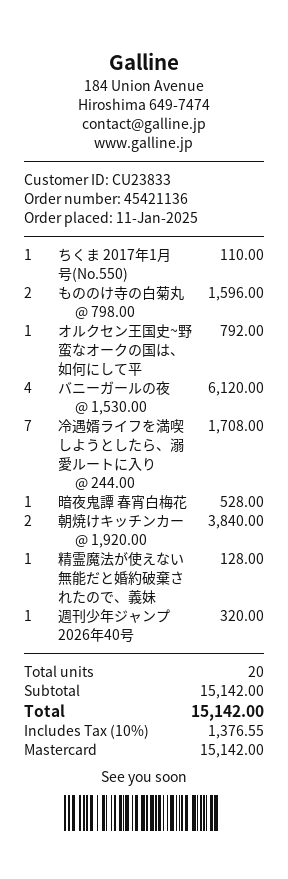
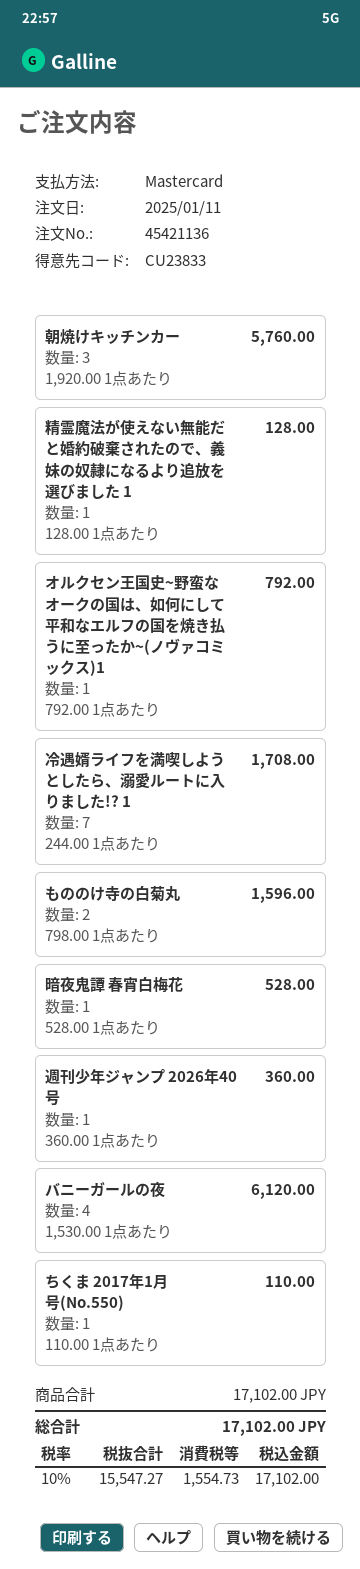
朝焼けキッチンカー: 2 x 1920.00 = 3840.00 -> 3 x 1920.00 = 5760.00
週刊少年ジャンプ 2026年40号: 1 x 320.00 = 320.00 -> 1 x 360.00 = 360.00
subtotal: 15142.00 -> 17102.00
tax: 10% = 1376.55 -> 10% = 1554.73
total: 15142.00 -> 17102.00

